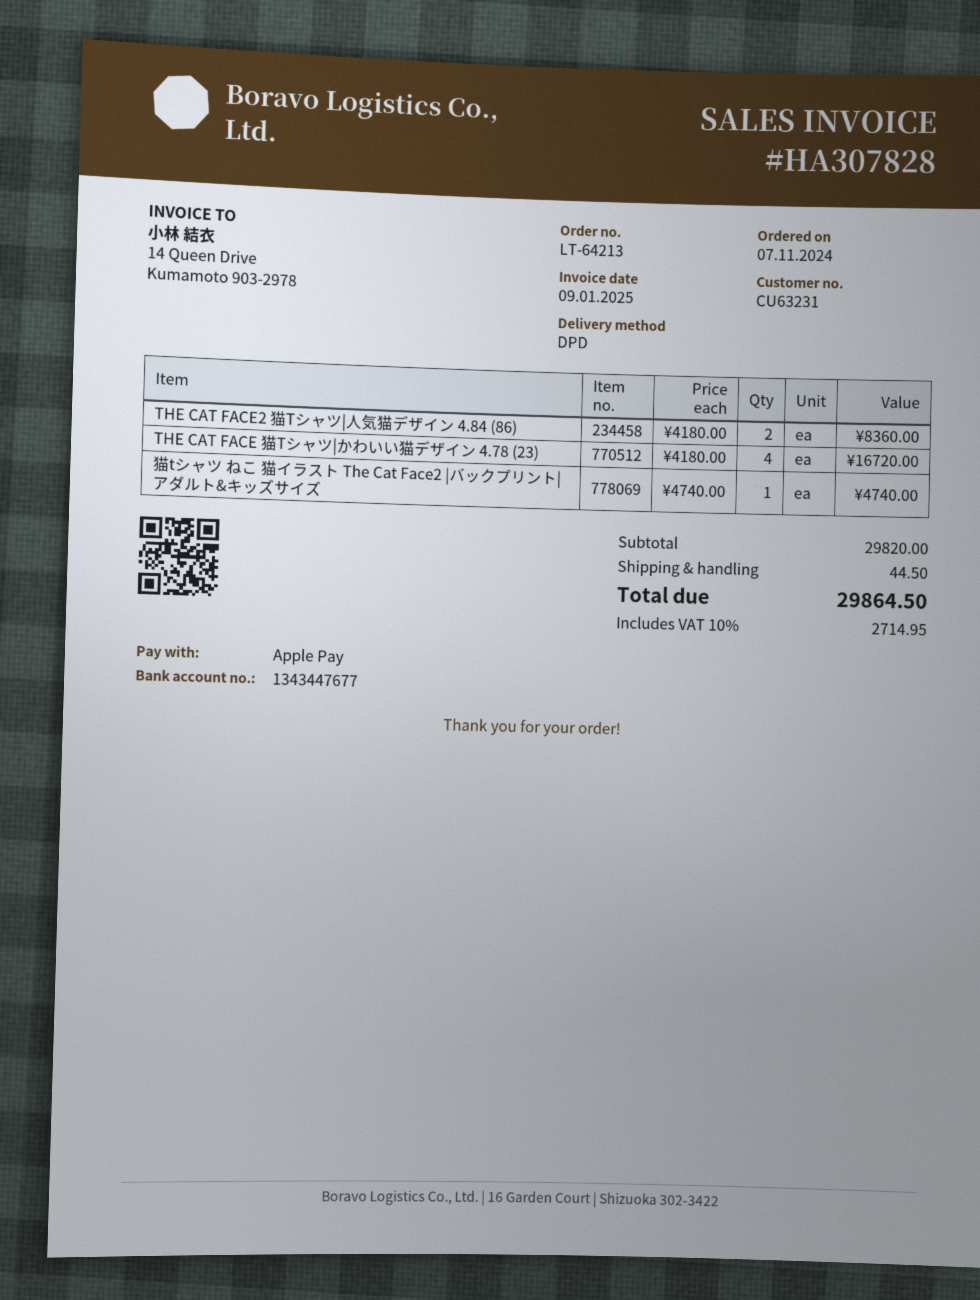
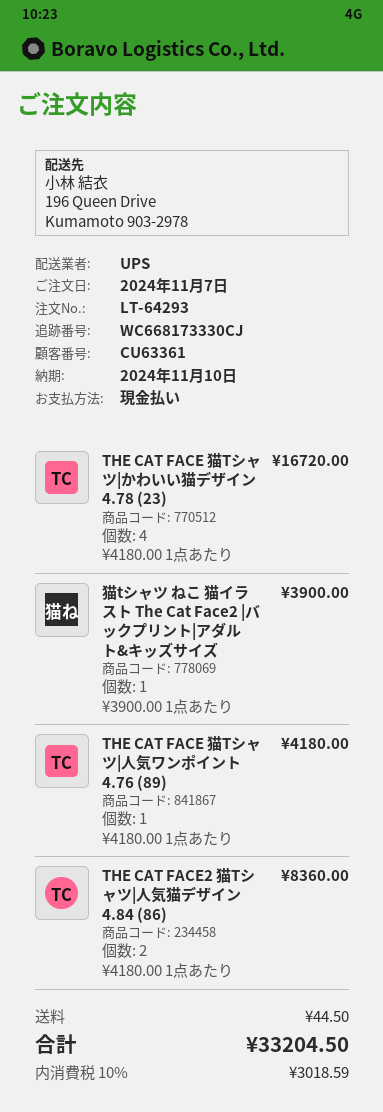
order number: LT-64213 -> LT-64293
customer number: CU63231 -> CU63361
payment method: Apple Pay -> cash
shipping method: DPD -> UPS
猫tシャツ ねこ 猫イラスト The Cat Face2 |バックプリント|アダルト&キッズサイズ: 1 x 4740.00 = 4740.00 -> 1 x 3900.00 = 3900.00
THE CAT FACE 猫Tシャツ|人気ワンポイント 4.76 (89): none -> 1 x 4180.00 = 4180.00
tax: 10% = 2714.95 -> 10% = 3018.59
total: 29864.50 -> 33204.50

